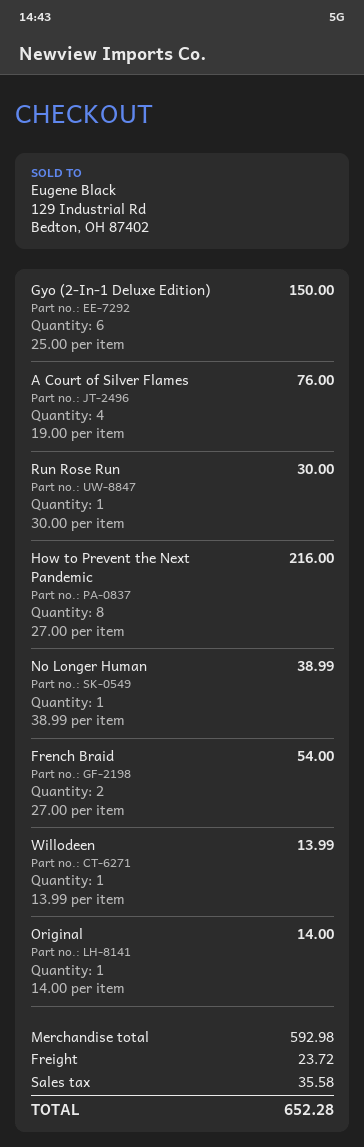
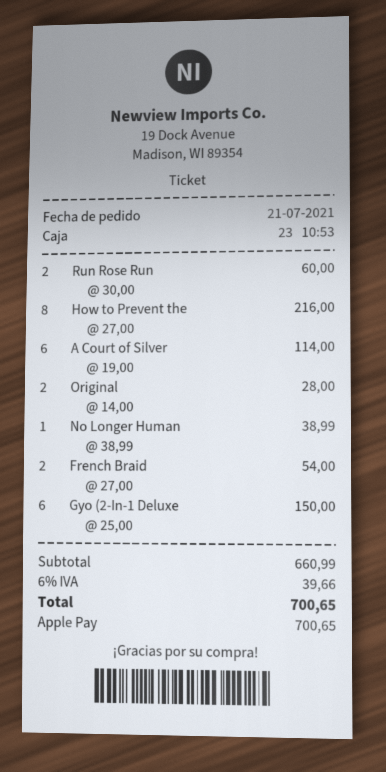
A Court of Silver Flames: 4 x 19.00 = 76.00 -> 6 x 19.00 = 114.00
Run Rose Run: 1 x 30.00 = 30.00 -> 2 x 30.00 = 60.00
Willodeen: 1 x 13.99 = 13.99 -> none
Original: 1 x 14.00 = 14.00 -> 2 x 14.00 = 28.00
subtotal: 592.98 -> 660.99
shipping: 23.72 -> none
tax: 35.58 -> 39.66
total: 652.28 -> 700.65

